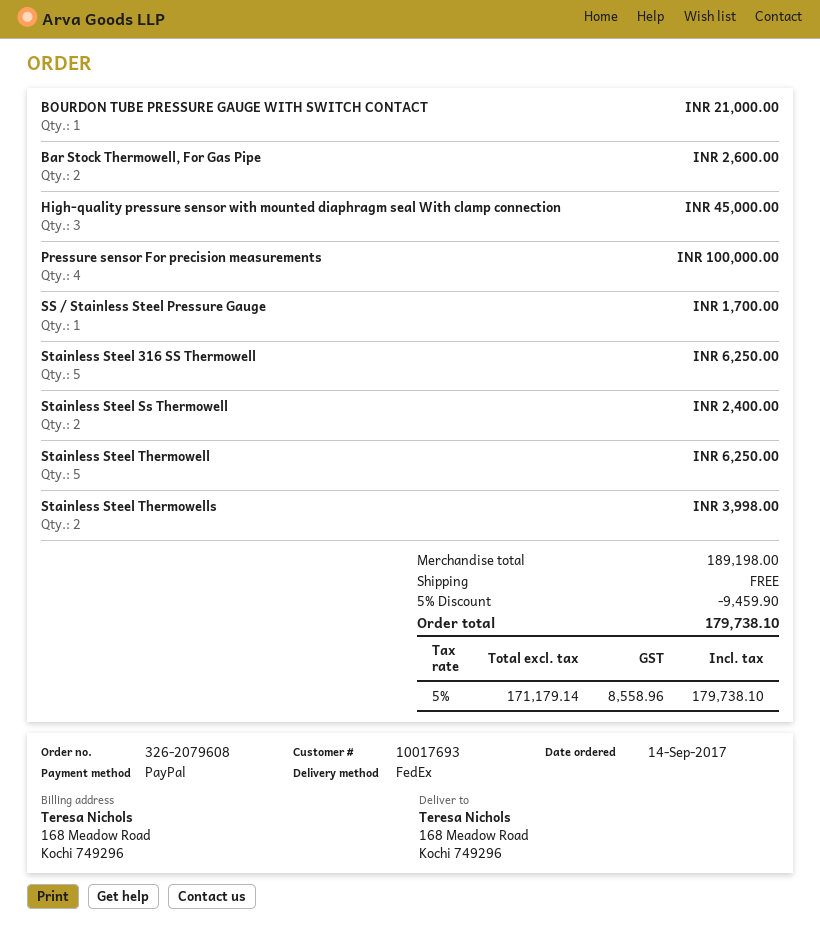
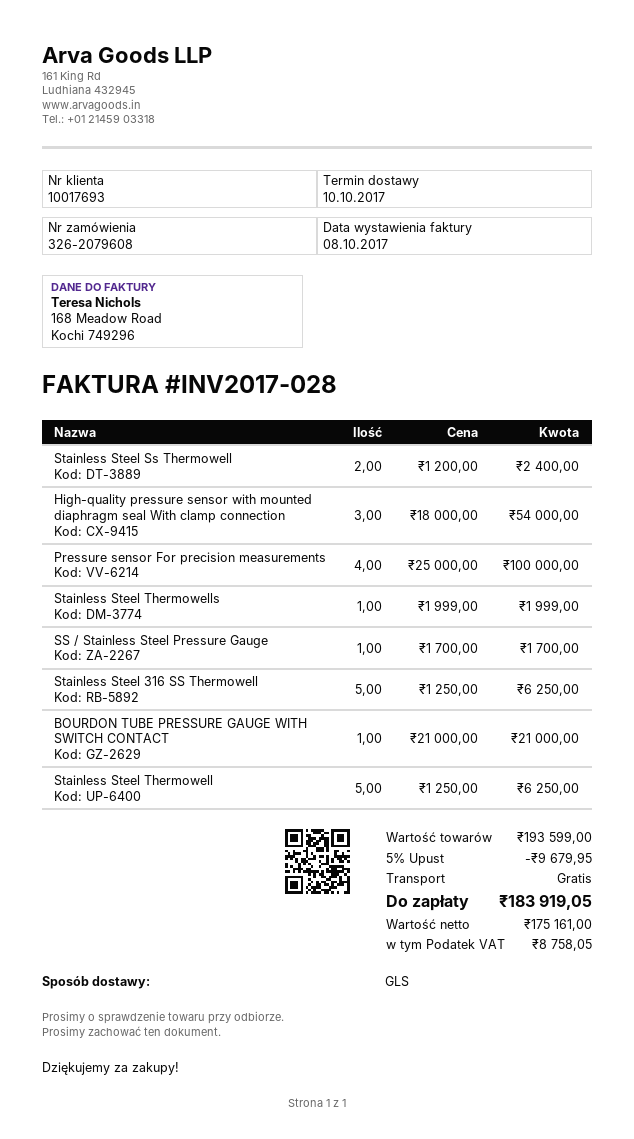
shipping method: FedEx -> GLS
Bar Stock Thermowell, For Gas Pipe: 2 for 2600.00 -> none
High-quality pressure sensor with mounted diaphragm seal With clamp connection: 3 for 45000.00 -> 3 for 54000.00
Stainless Steel Thermowells: 2 for 3998.00 -> 1 for 1999.00
subtotal: 189198.00 -> 193599.00
discount: 5% = 9459.90 -> 5% = 9679.95
net: 171179.14 -> 175161.00
tax: 8558.96 -> 8758.05
total: 179738.10 -> 183919.05

